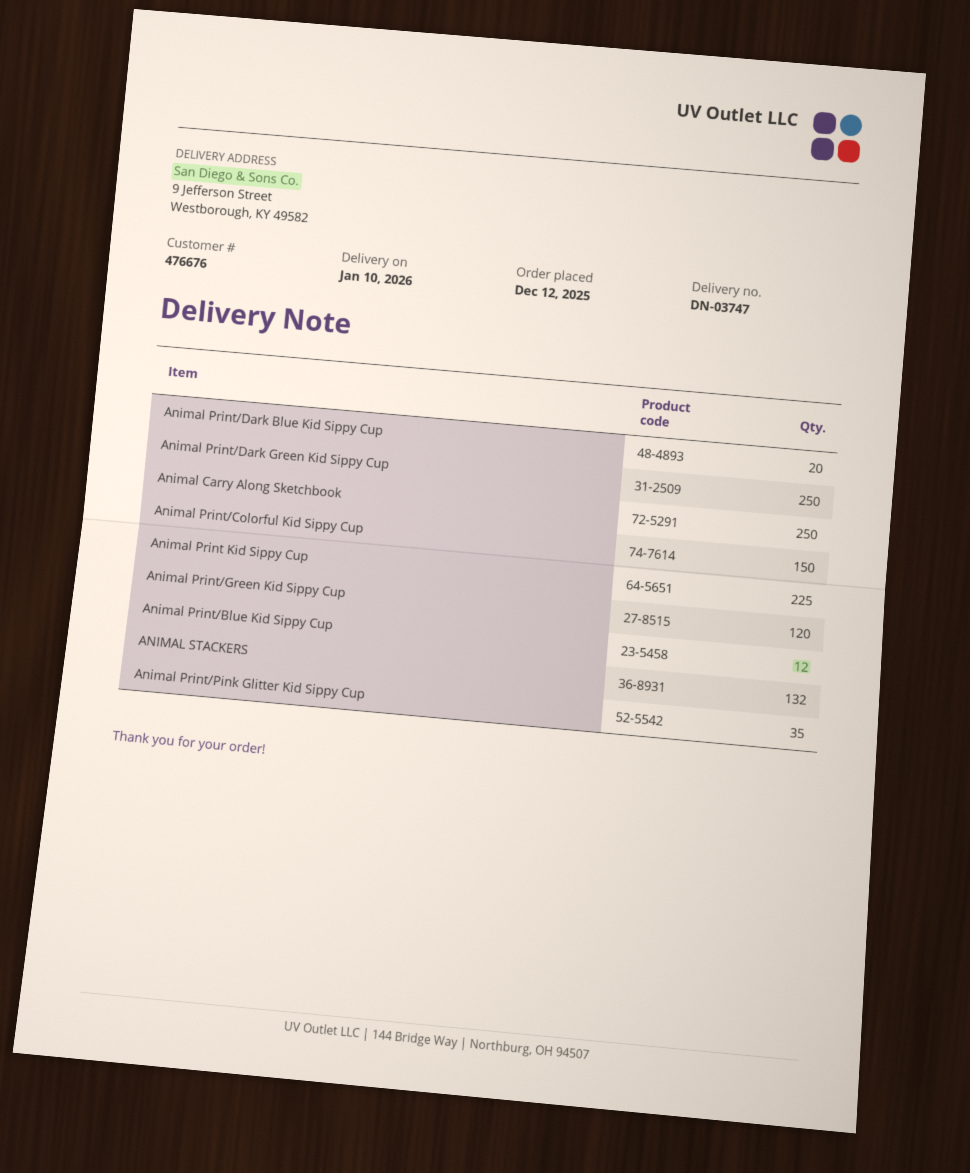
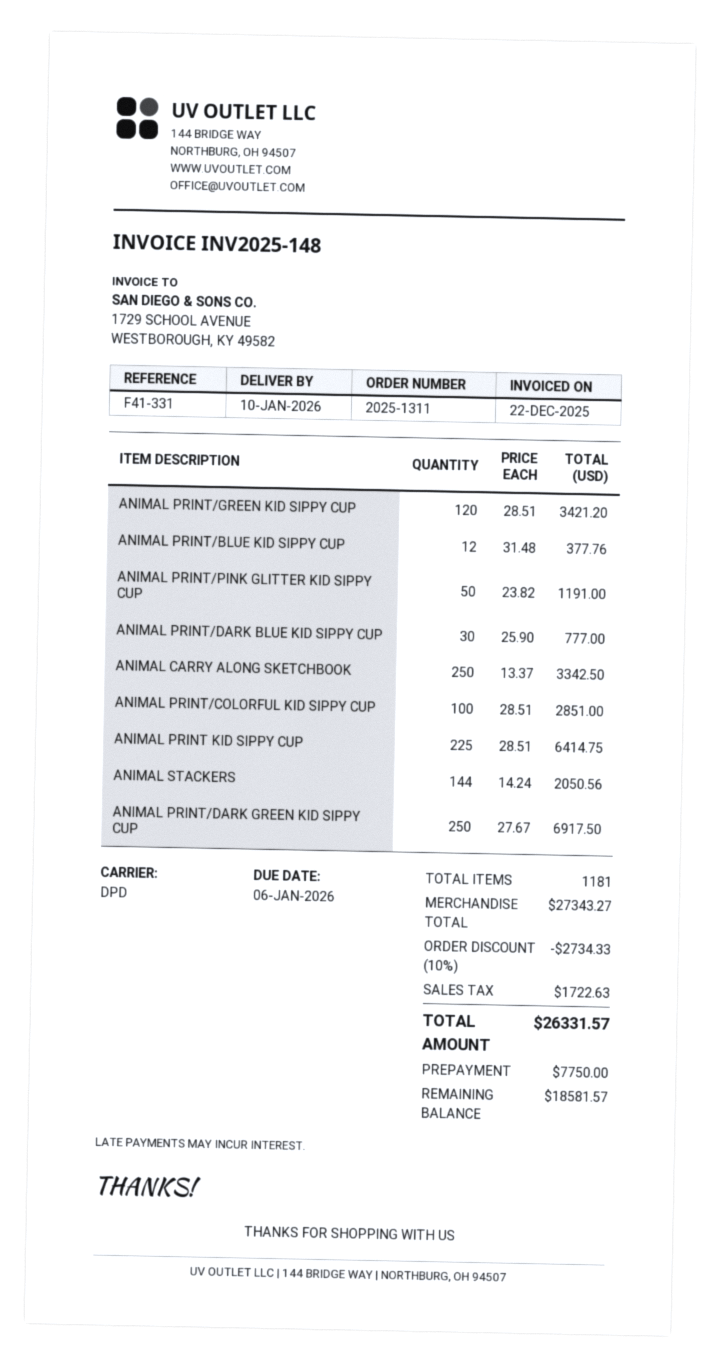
Animal Print/Dark Blue Kid Sippy Cup: 20 -> 30
Animal Print/Colorful Kid Sippy Cup: 150 -> 100
ANIMAL STACKERS: 132 -> 144
Animal Print/Pink Glitter Kid Sippy Cup: 35 -> 50

